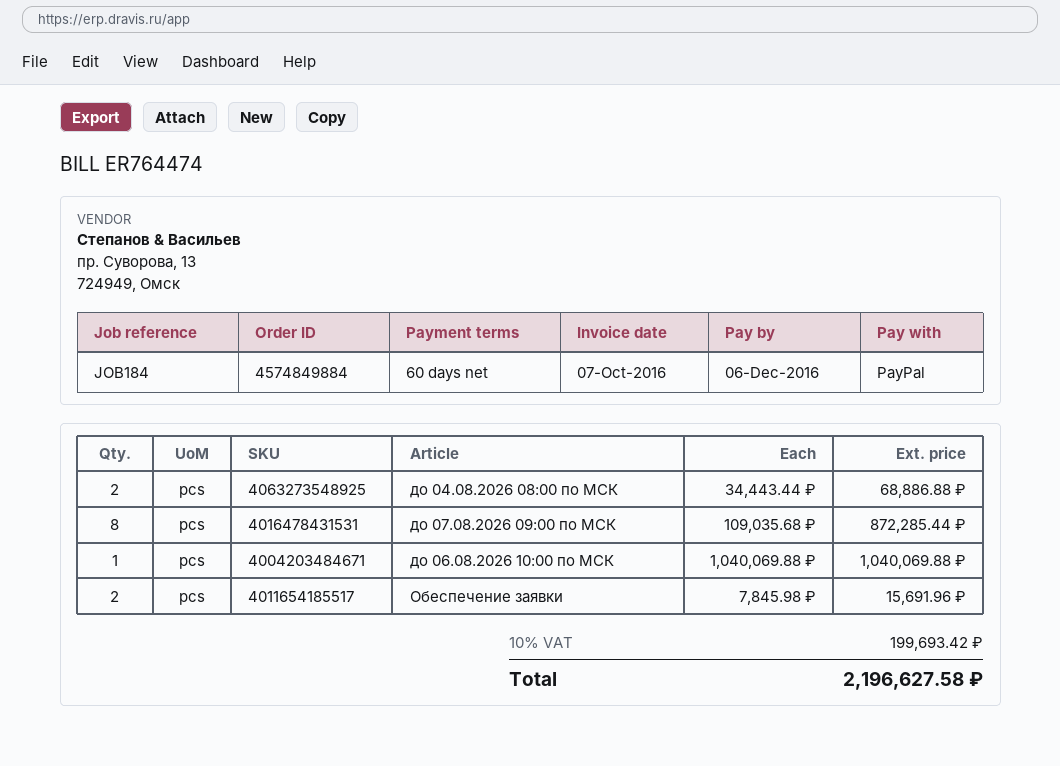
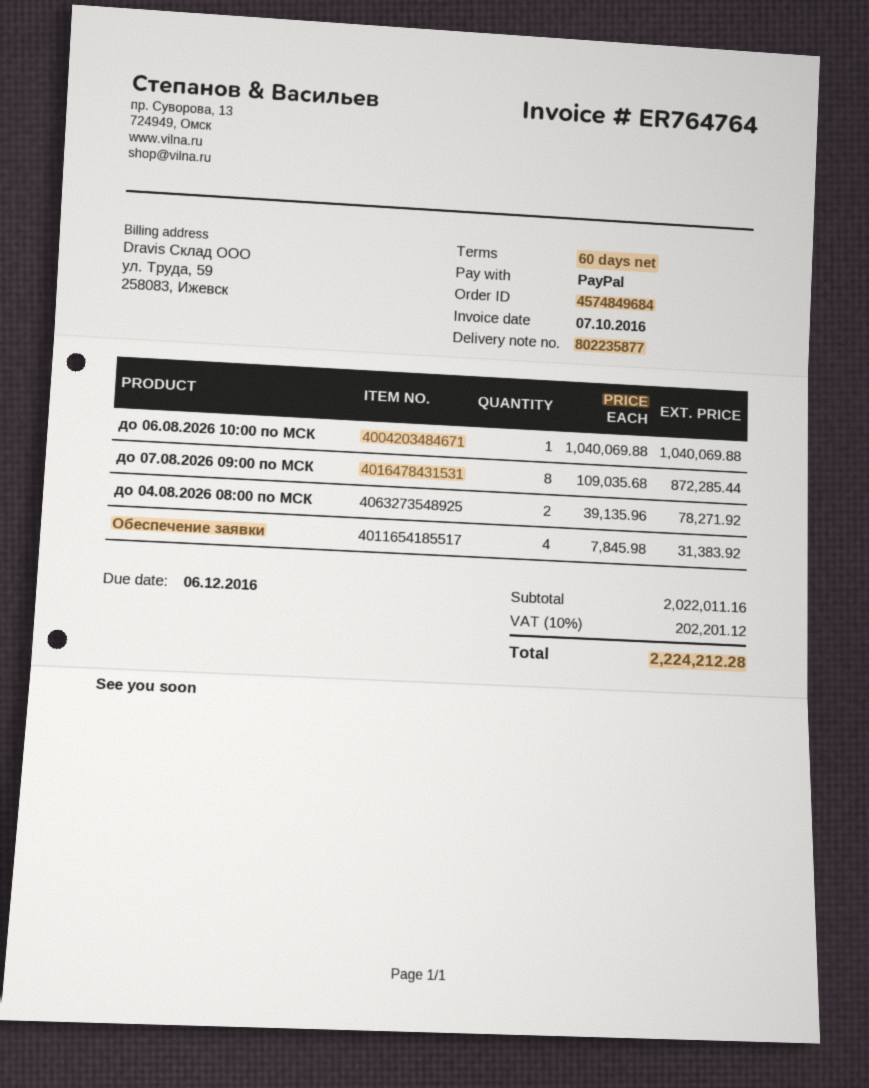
order number: 4574849884 -> 4574849684
invoice number: ER764474 -> ER764764
до 04.08.2026 08:00 по МСК: 2 x 34443.44 = 68886.88 -> 2 x 39135.96 = 78271.92
Обеспечение заявки: 2 x 7845.98 = 15691.96 -> 4 x 7845.98 = 31383.92
tax: 10% = 199693.42 -> 10% = 202201.12
total: 2196627.58 -> 2224212.28

